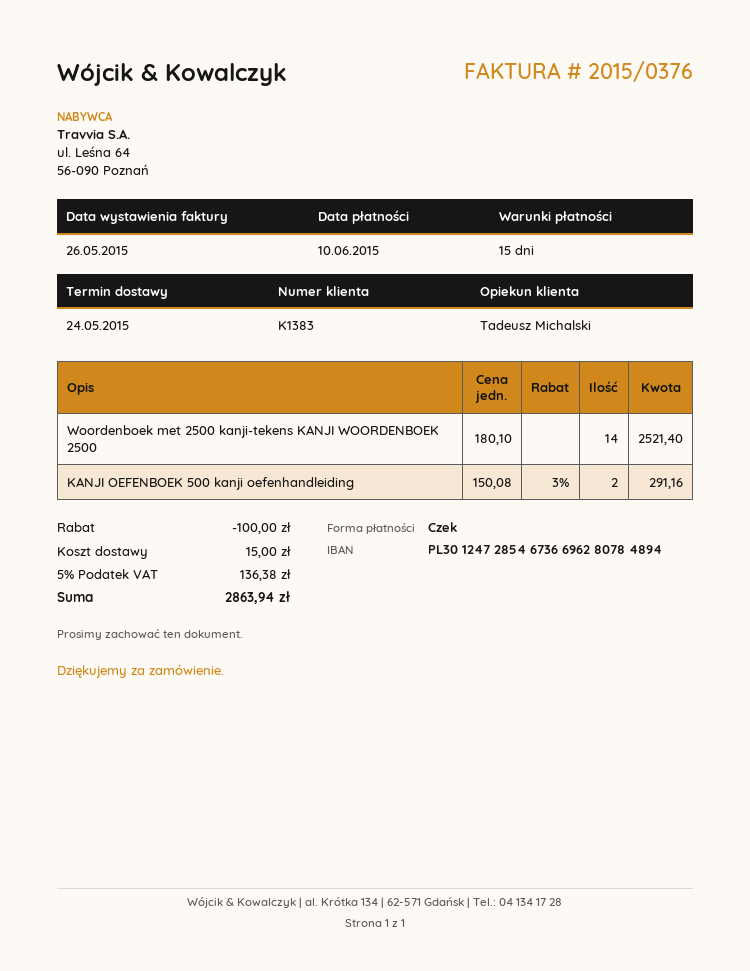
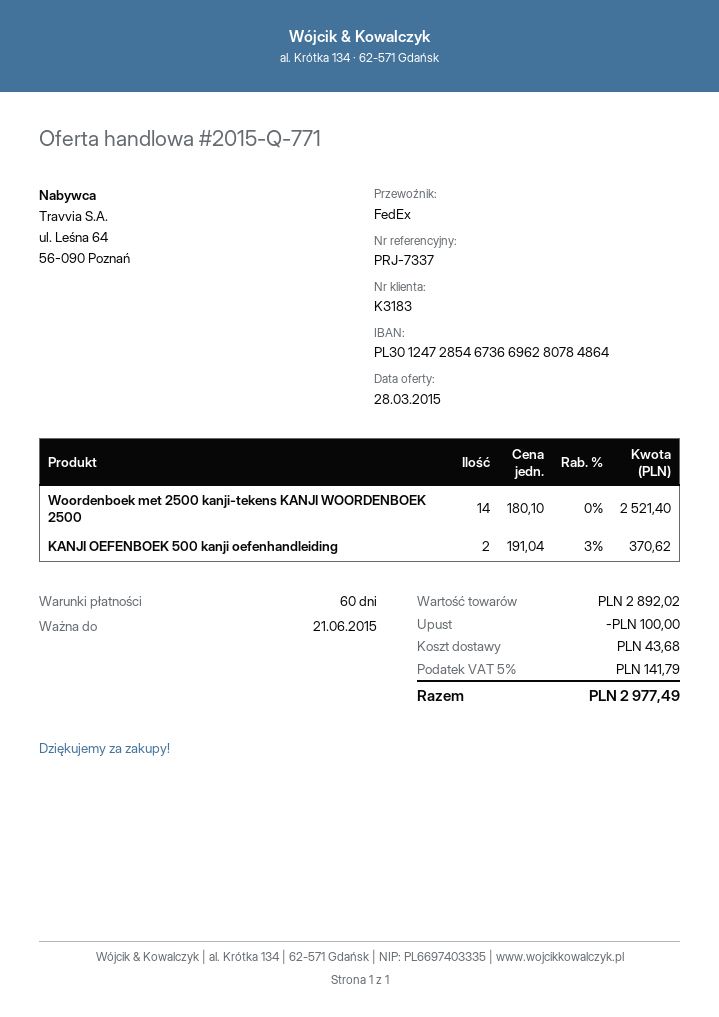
payment terms: 15 days -> 60 days
customer number: K1383 -> K3183
bank account: PL30124728546736696280784894 -> PL30124728546736696280784864
KANJI OEFENBOEK 500 kanji oefenhandleiding: 2 x 150.08 - 3% = 291.16 -> 2 x 191.04 - 3% = 370.62
shipping: 15.00 -> 43.68
tax: 5% = 136.38 -> 5% = 141.79
total: 2863.94 -> 2977.49

